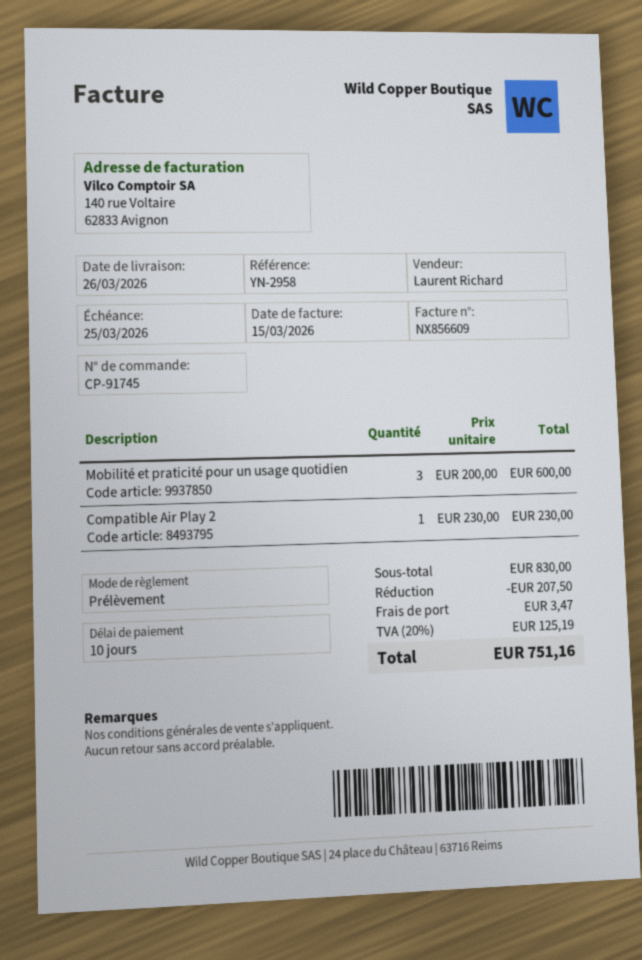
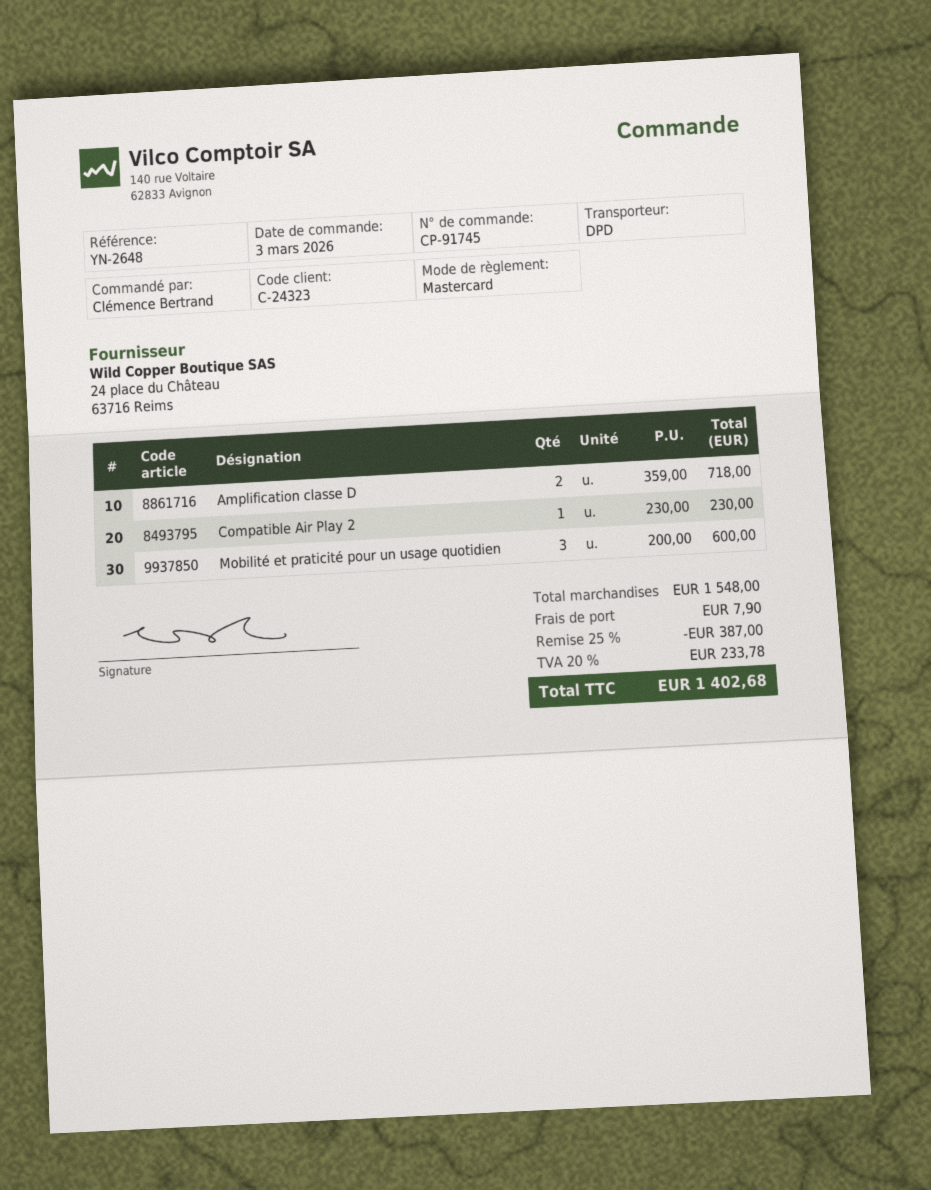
reference: YN-2958 -> YN-2648
payment method: direct debit -> Mastercard
Amplification classe D: none -> 2 x 359.00 = 718.00
subtotal: 830.00 -> 1548.00
discount: 207.50 -> 387.00
shipping: 3.47 -> 7.90
tax: 20% = 125.19 -> 20% = 233.78
total: 751.16 -> 1402.68

